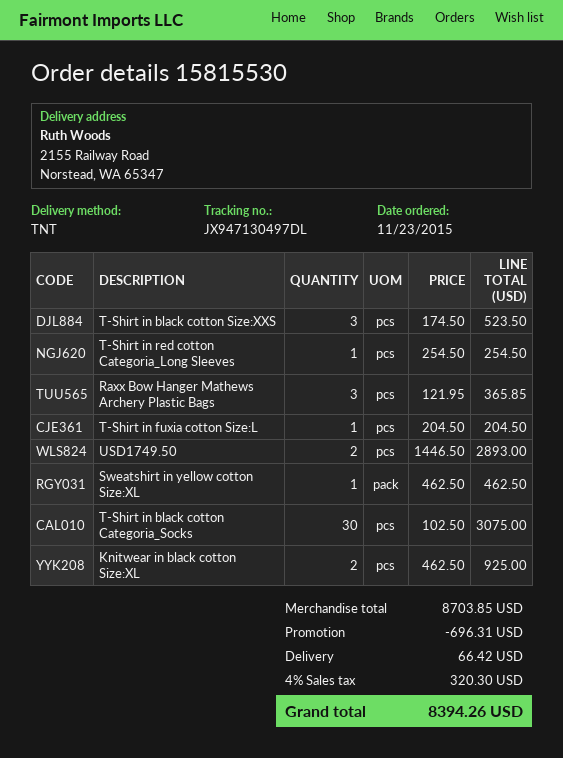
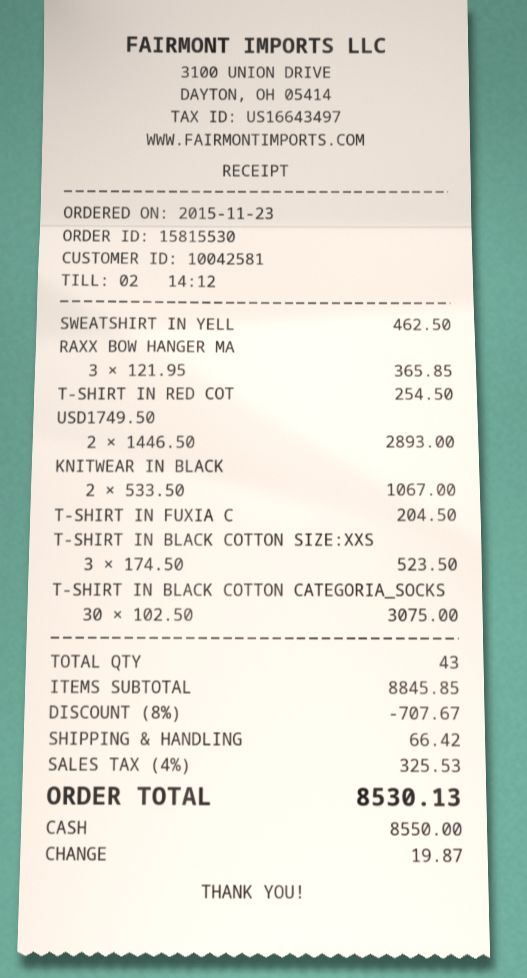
Knitwear in black cotton Size:XL: 2 x 462.50 = 925.00 -> 2 x 533.50 = 1067.00
subtotal: 8703.85 -> 8845.85
discount: 696.31 -> 707.67
tax: 4% = 320.30 -> 4% = 325.53
total: 8394.26 -> 8530.13

